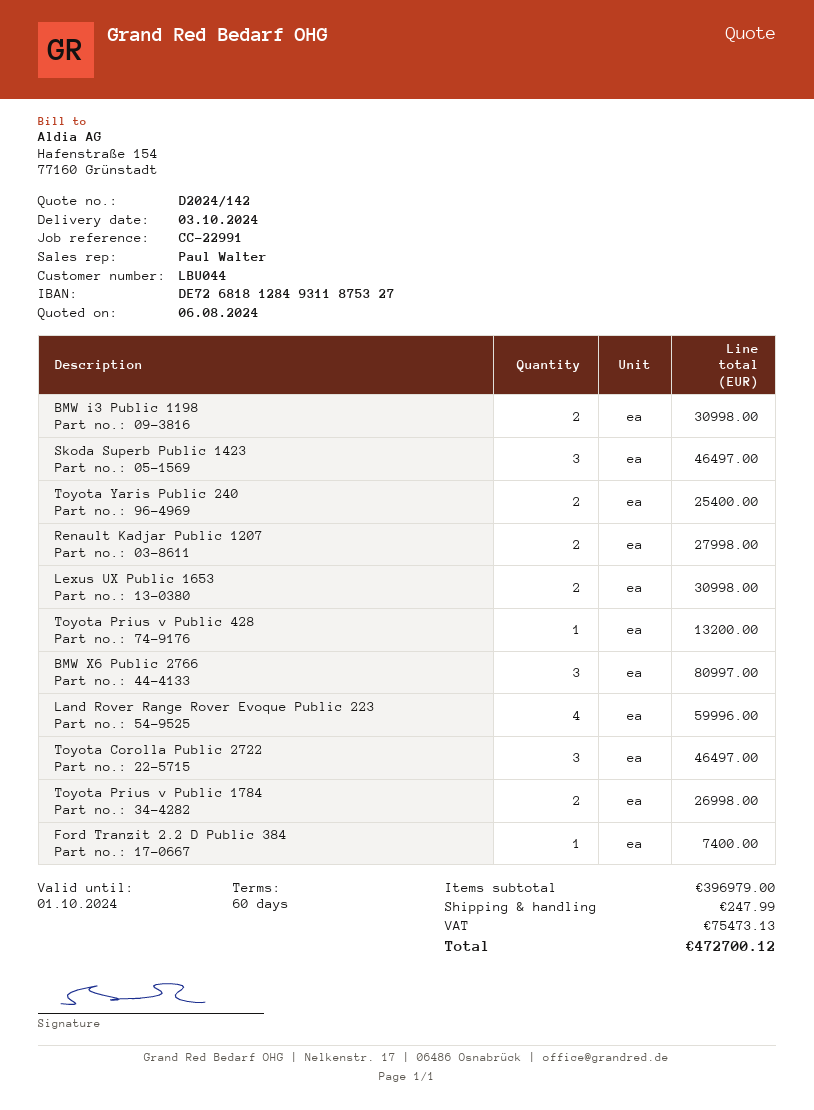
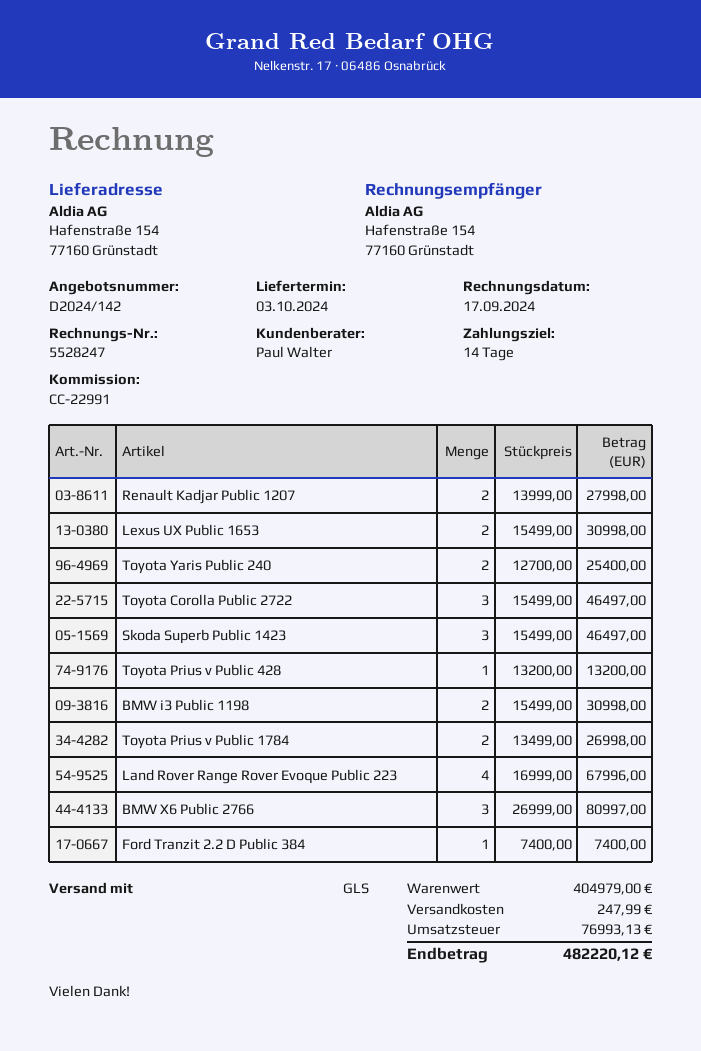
payment terms: 60 days -> 14 days
Land Rover Range Rover Evoque Public 223: 4 for 59996.00 -> 4 for 67996.00
subtotal: 396979.00 -> 404979.00
tax: 75473.13 -> 76993.13
total: 472700.12 -> 482220.12

